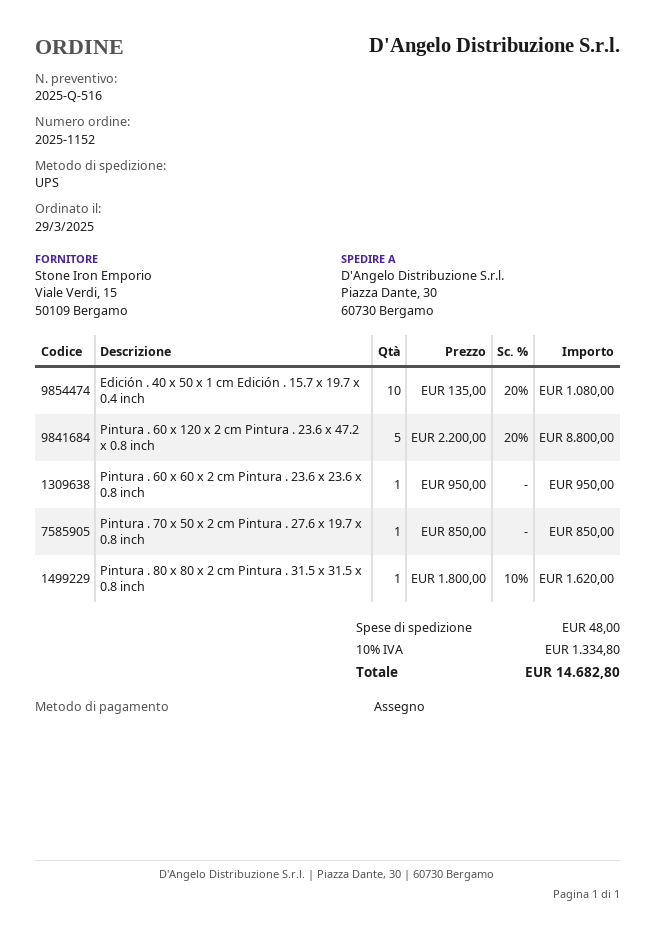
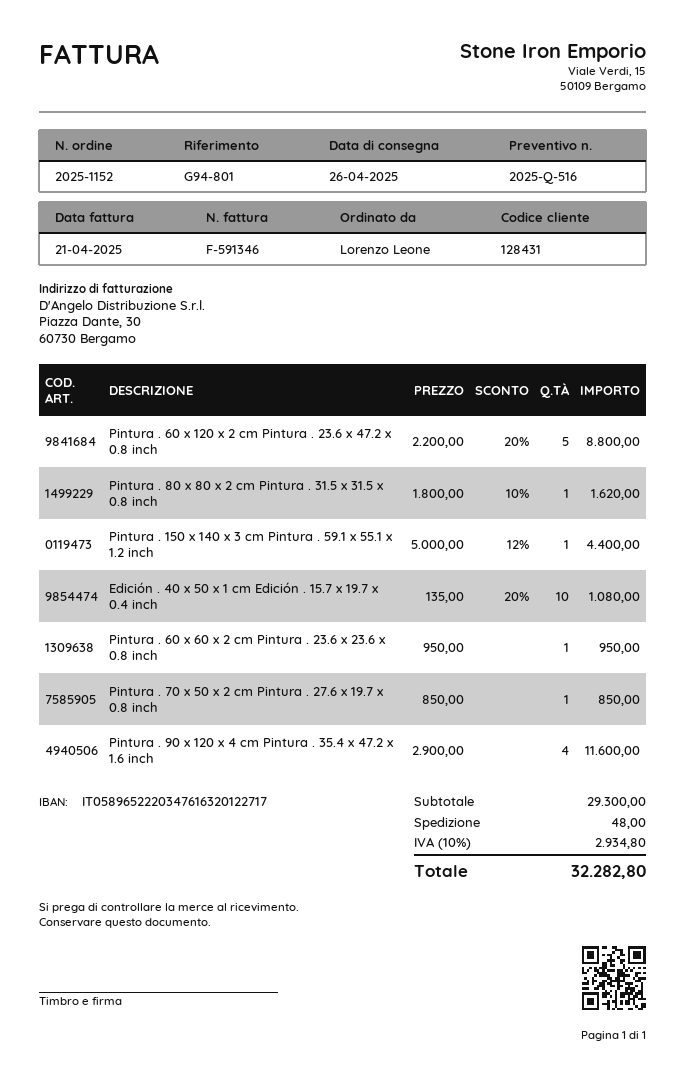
Pintura . 150 x 140 x 3 cm Pintura . 59.1 x 55.1 x 1.2 inch: none -> 1 x 5000.00 - 12% = 4400.00
Pintura . 90 x 120 x 4 cm Pintura . 35.4 x 47.2 x 1.6 inch: none -> 4 x 2900.00 = 11600.00
tax: 10% = 1334.80 -> 10% = 2934.80
total: 14682.80 -> 32282.80

